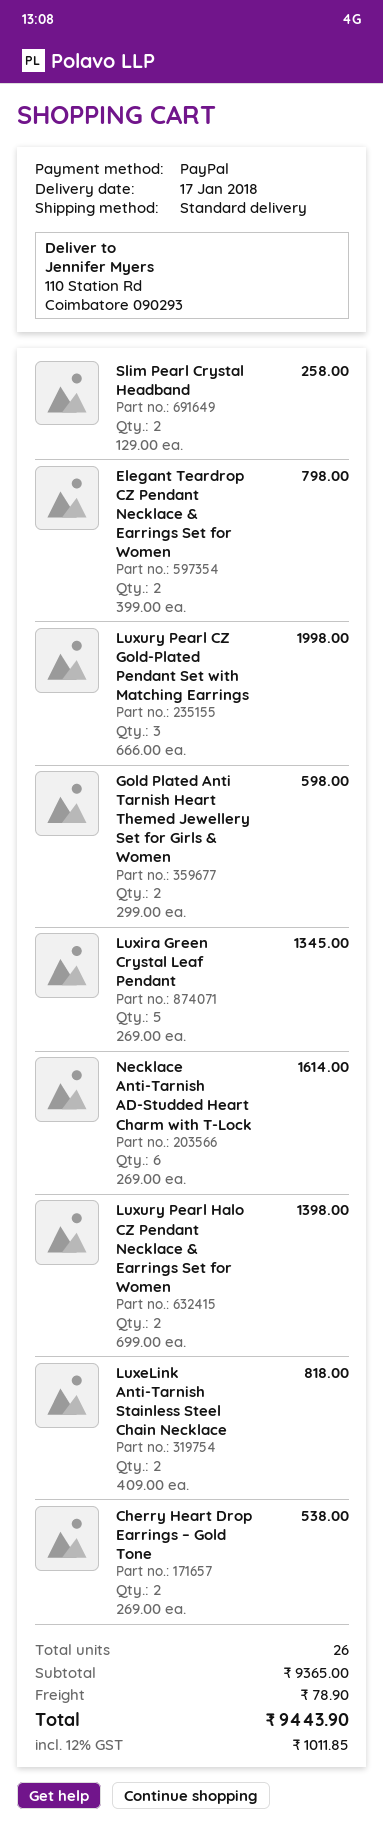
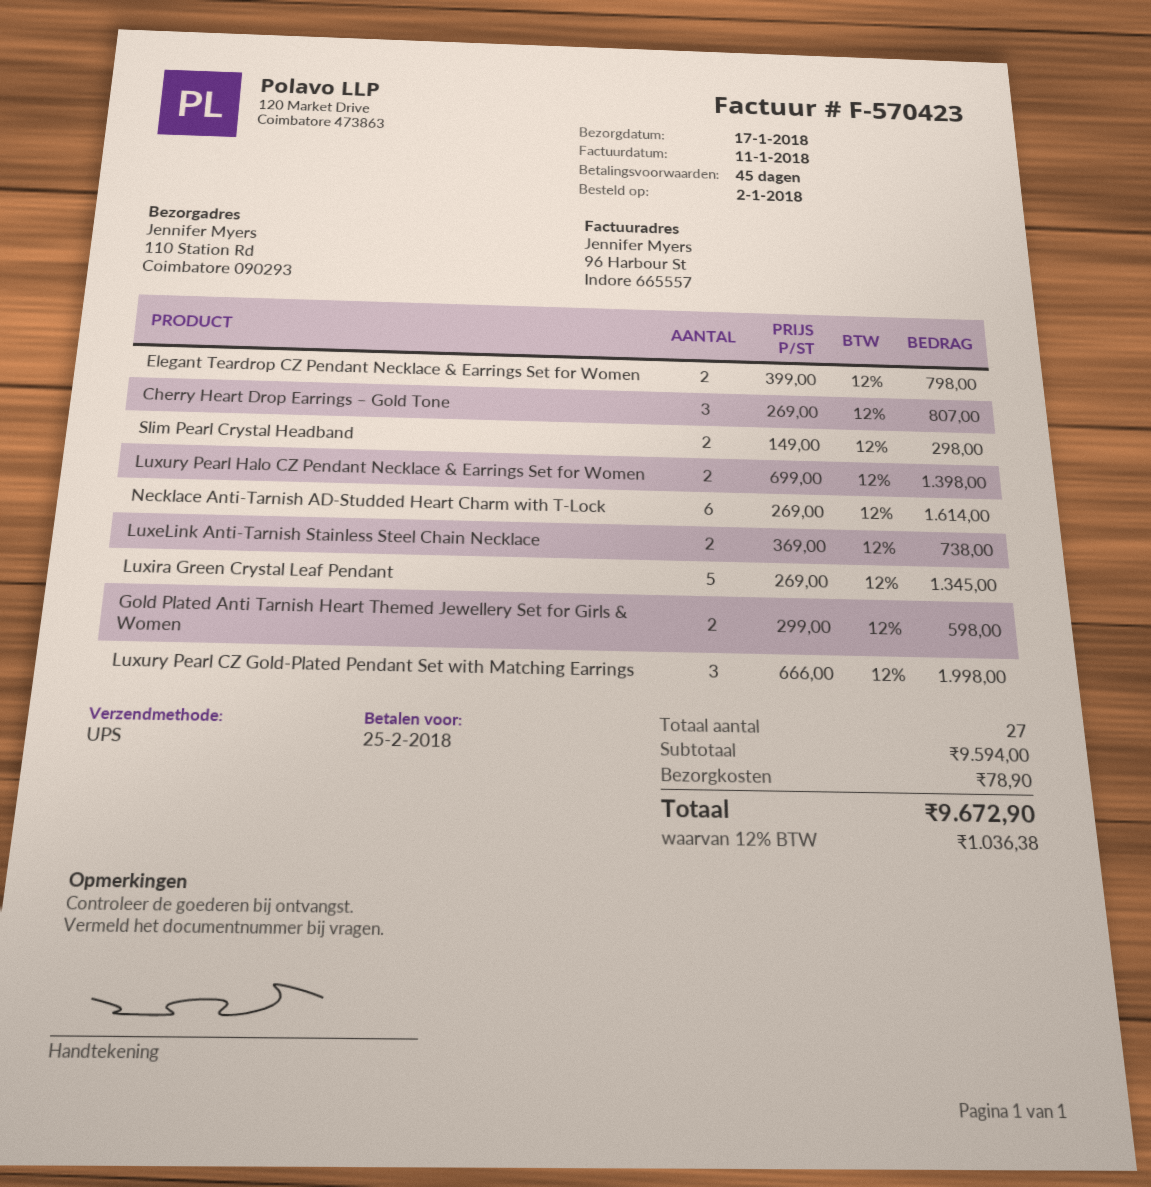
shipping method: standard -> UPS
Slim Pearl Crystal Headband: 2 x 129.00 = 258.00 -> 2 x 149.00 = 298.00
LuxeLink Anti-Tarnish Stainless Steel Chain Necklace: 2 x 409.00 = 818.00 -> 2 x 369.00 = 738.00
Cherry Heart Drop Earrings – Gold Tone: 2 x 269.00 = 538.00 -> 3 x 269.00 = 807.00
total quantity: 26 -> 27
subtotal: 9365.00 -> 9594.00
tax: 12% = 1011.85 -> 12% = 1036.38
total: 9443.90 -> 9672.90

